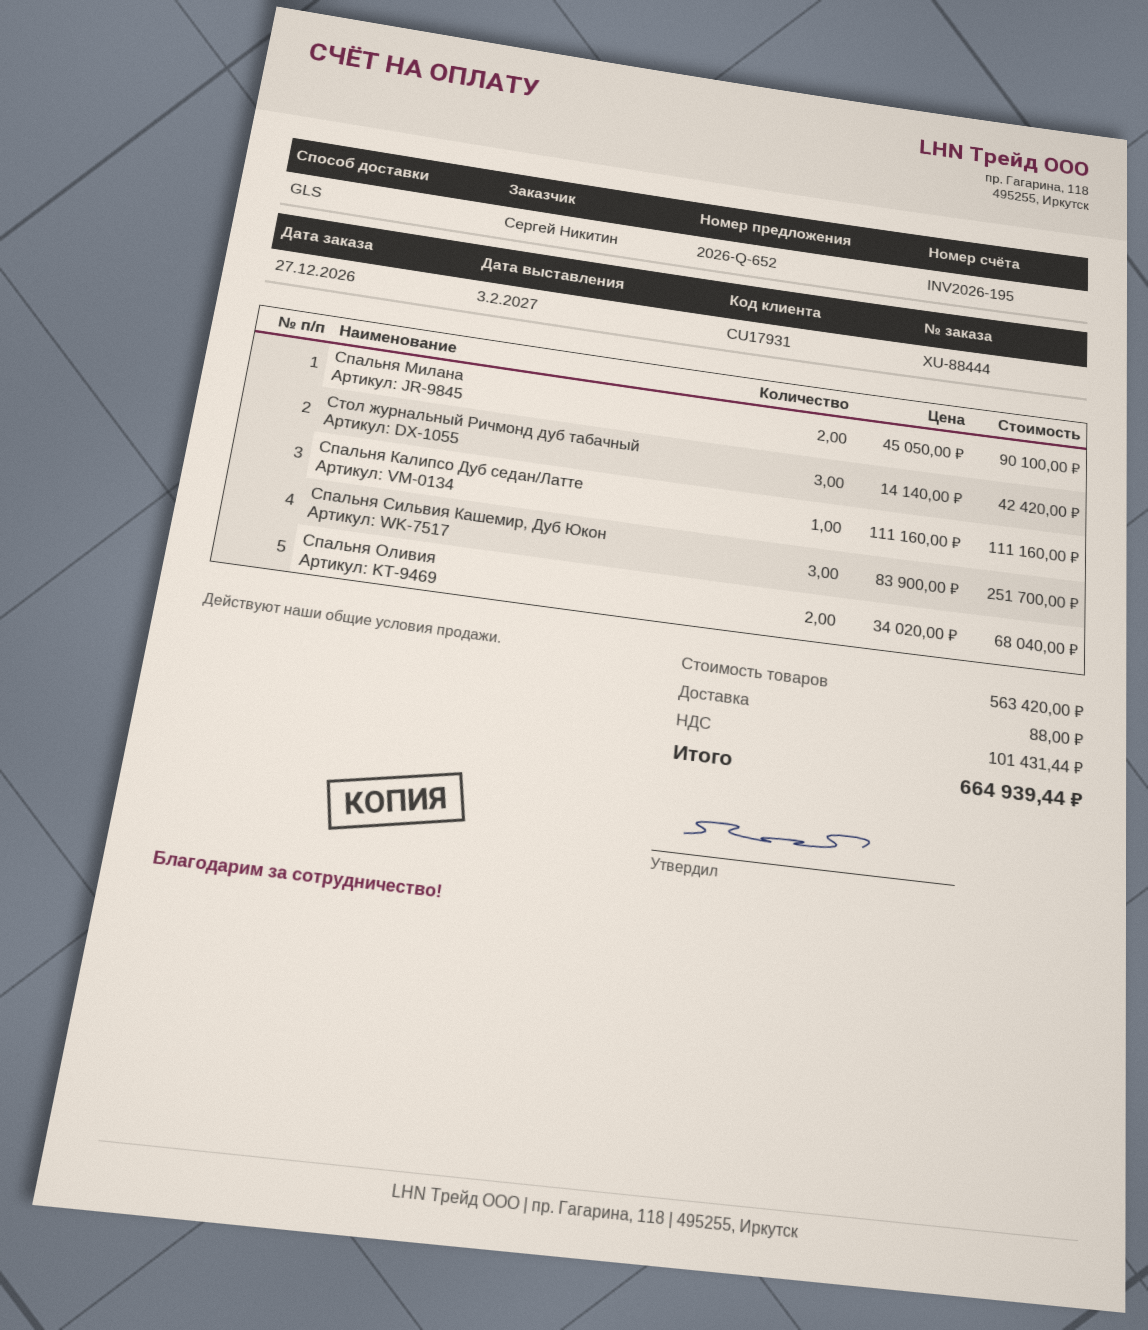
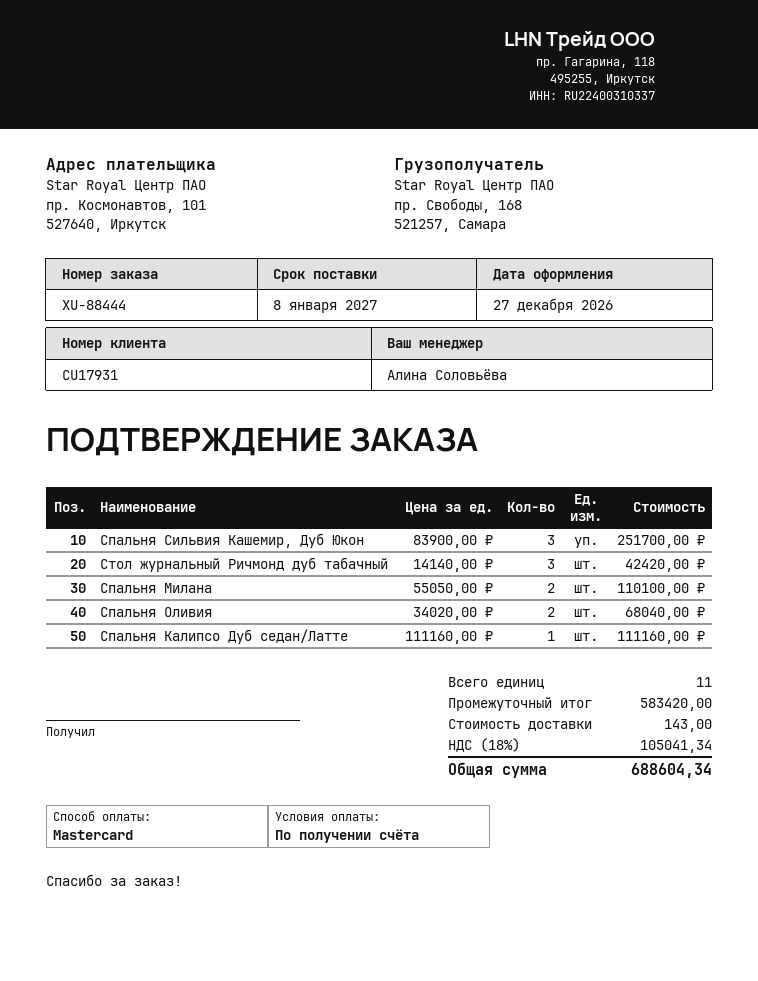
Спальня Милана: 2 x 45050.00 = 90100.00 -> 2 x 55050.00 = 110100.00
subtotal: 563420.00 -> 583420.00
shipping: 88.00 -> 143.00
tax: 101431.44 -> 105041.34
total: 664939.44 -> 688604.34

